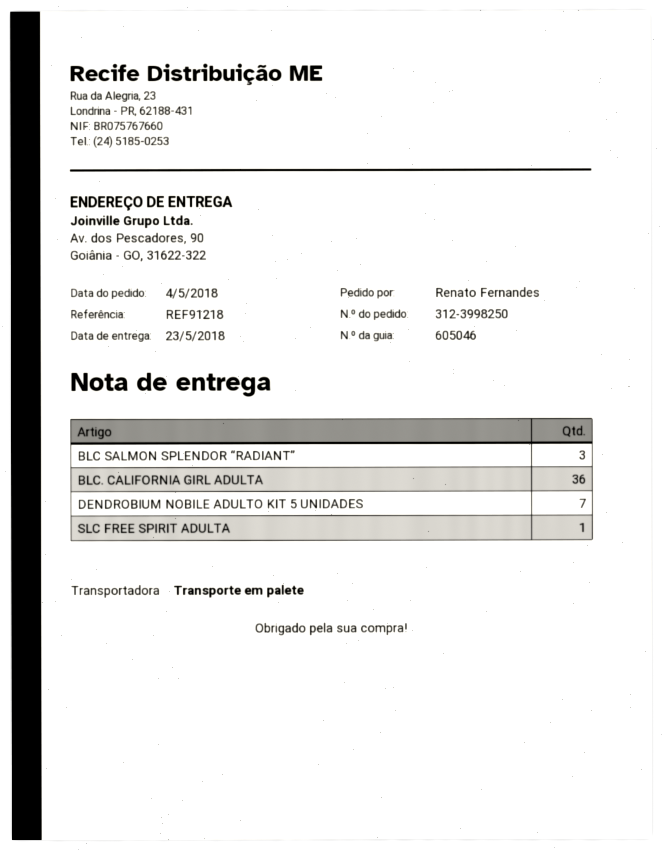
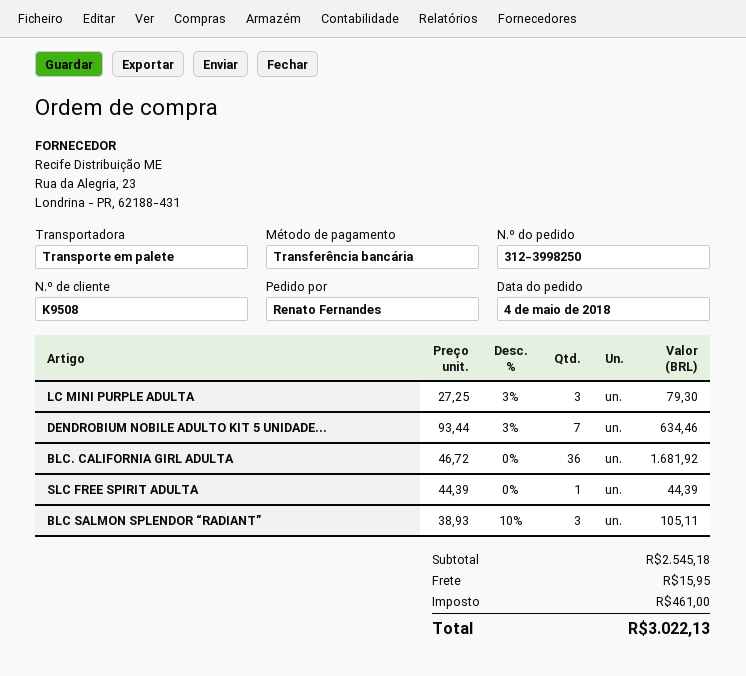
LC MINI PURPLE ADULTA: none -> 3

